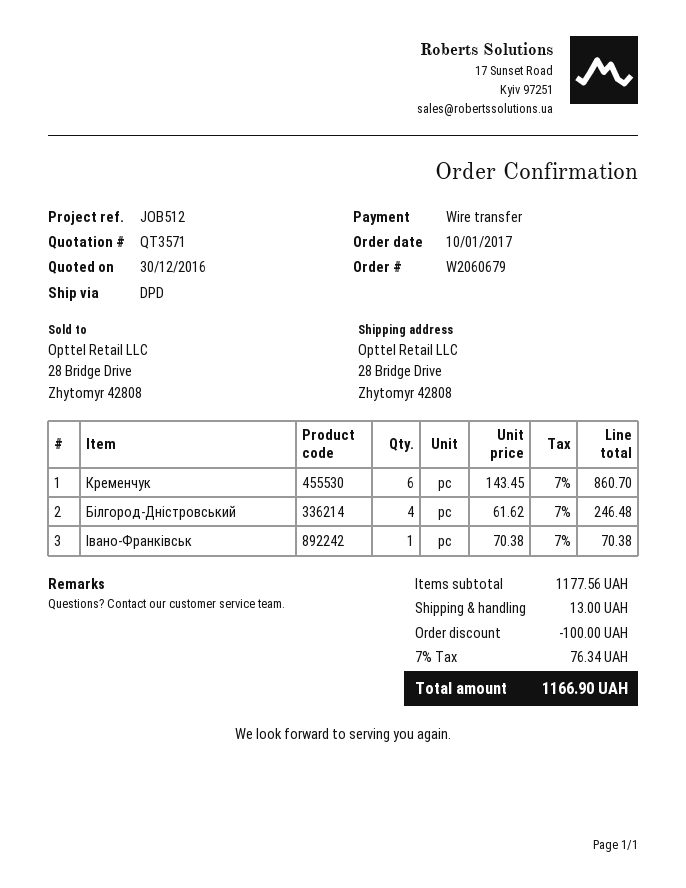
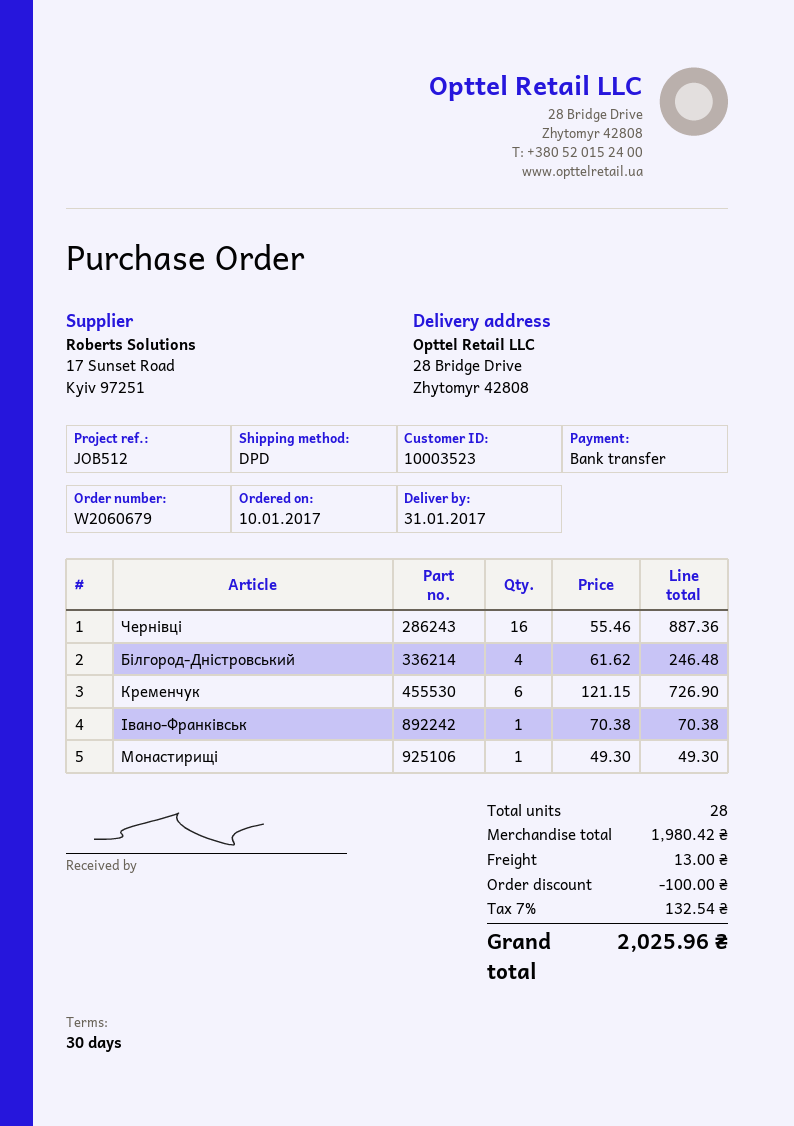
Кременчук: 6 x 143.45 = 860.70 -> 6 x 121.15 = 726.90
Чернівці: none -> 16 x 55.46 = 887.36
Монастирищі: none -> 1 x 49.30 = 49.30
subtotal: 1177.56 -> 1980.42
tax: 7% = 76.34 -> 7% = 132.54
total: 1166.90 -> 2025.96

